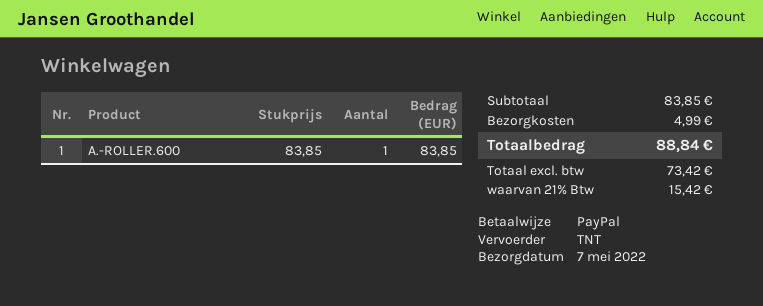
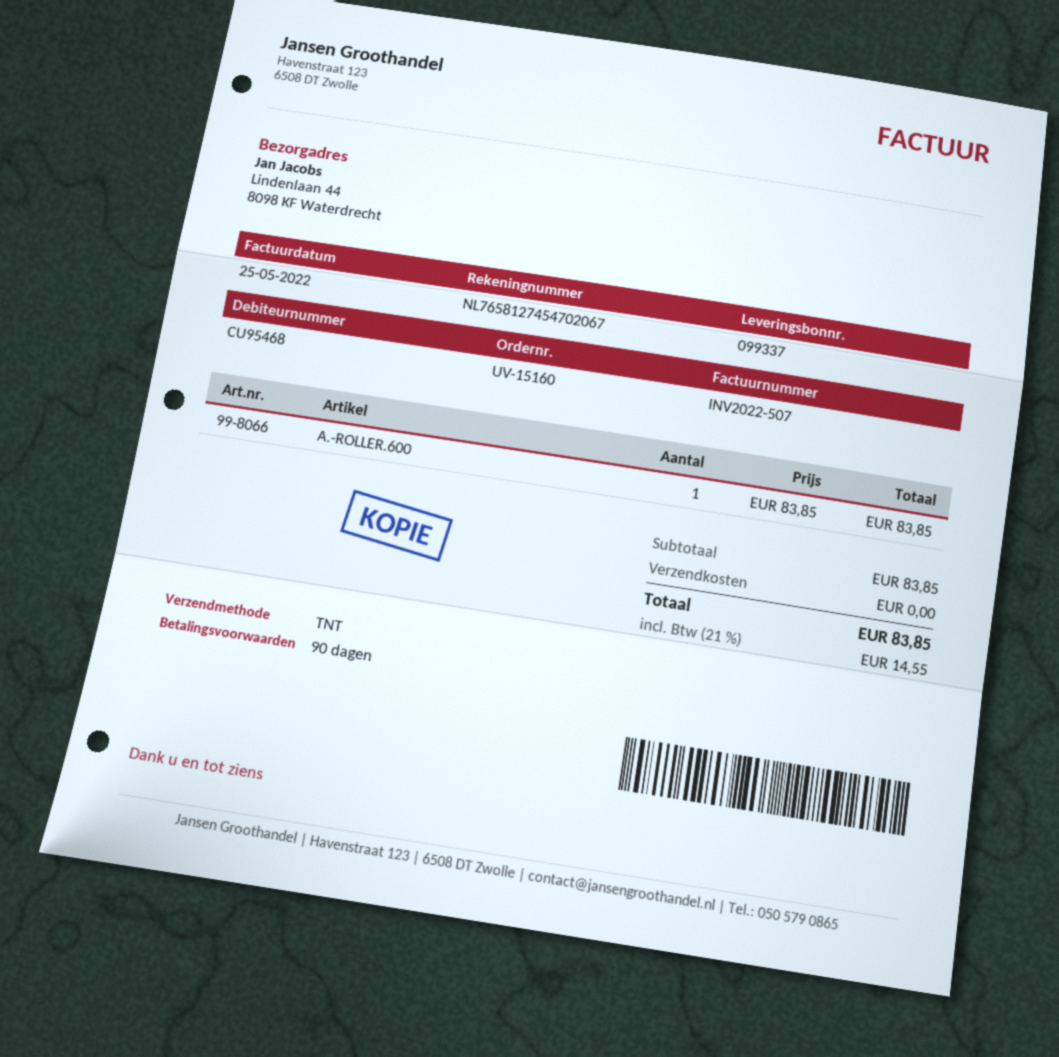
shipping: 4.99 -> 0.00
tax: 21% = 15.42 -> 21% = 14.55
total: 88.84 -> 83.85

